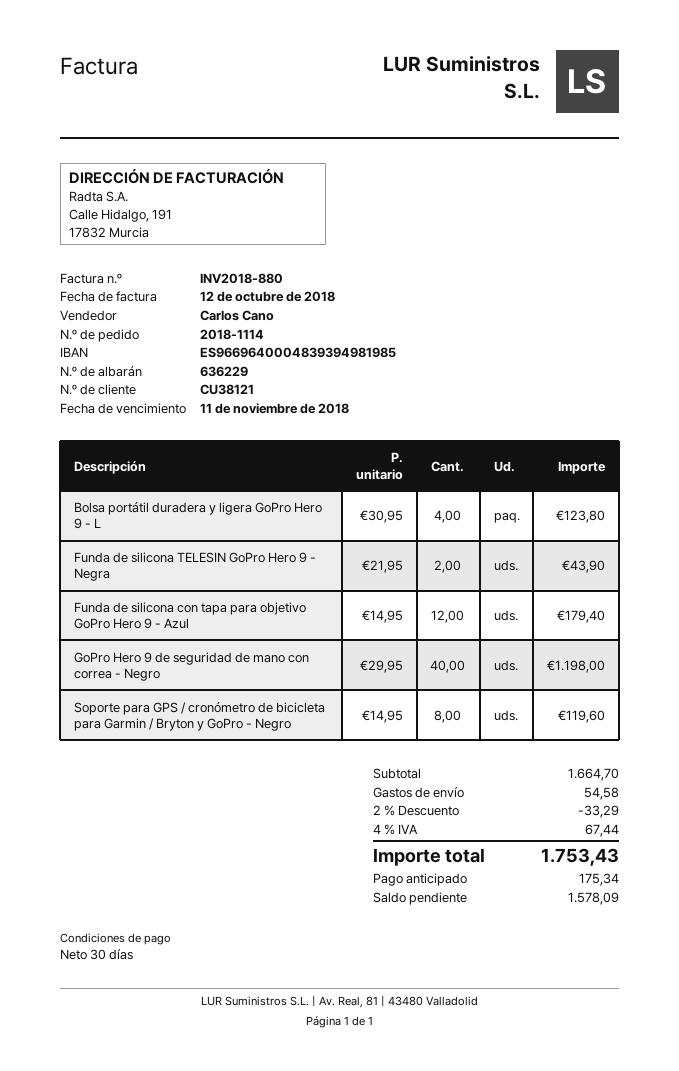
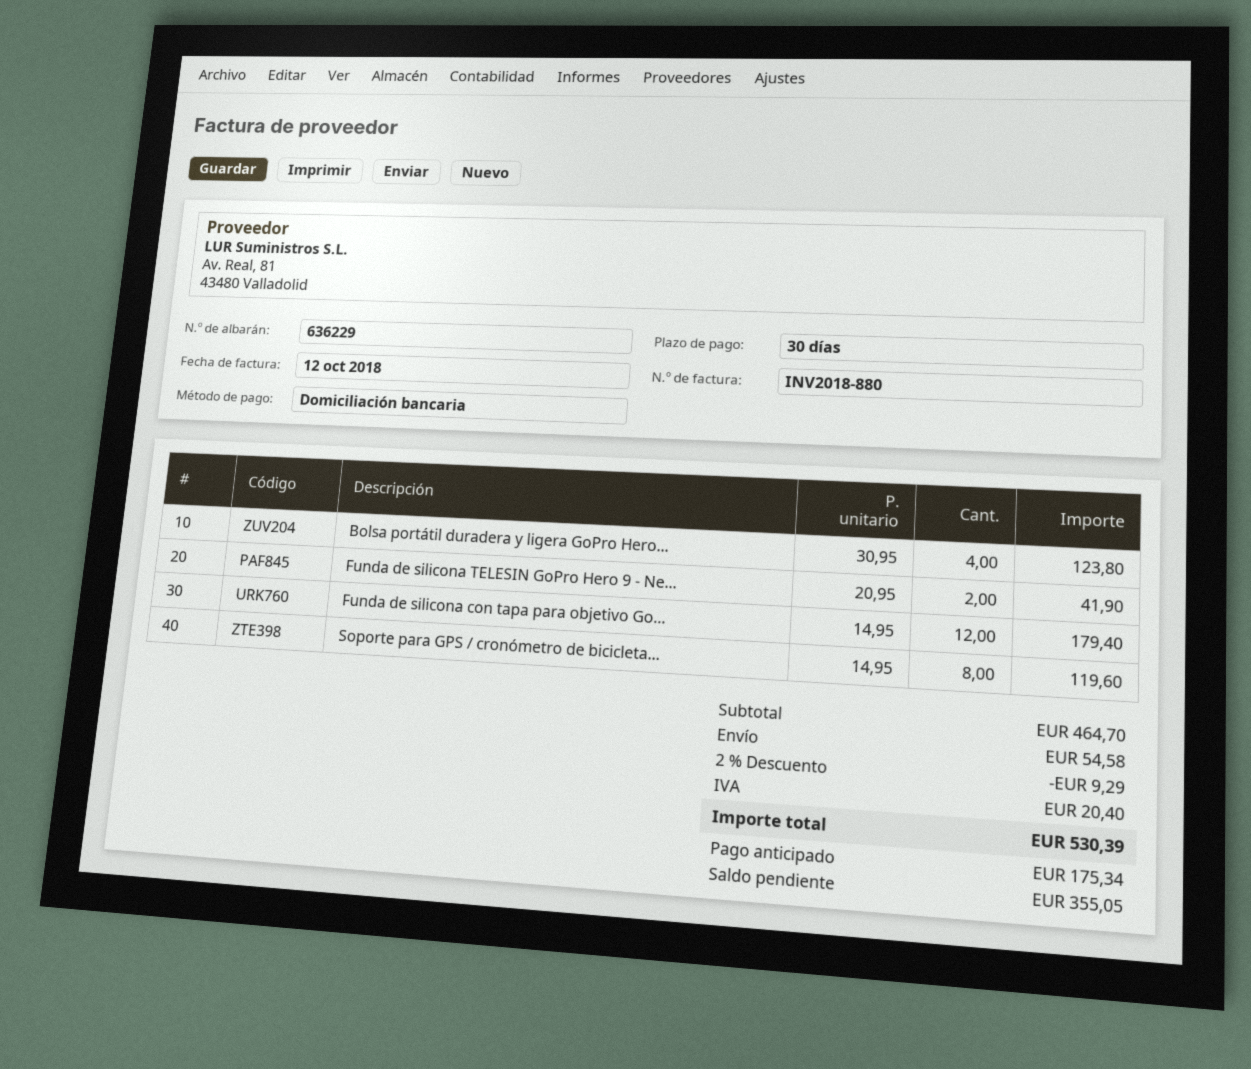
Funda de silicona TELESIN GoPro Hero 9 - Negra: 2 x 21.95 = 43.90 -> 2 x 20.95 = 41.90
GoPro Hero 9 de seguridad de mano con correa - Negro: 40 x 29.95 = 1198.00 -> none
subtotal: 1664.70 -> 464.70
discount: 2% = 33.29 -> 2% = 9.29
tax: 67.44 -> 20.40
total: 1753.43 -> 530.39
balance: 1578.09 -> 355.05

